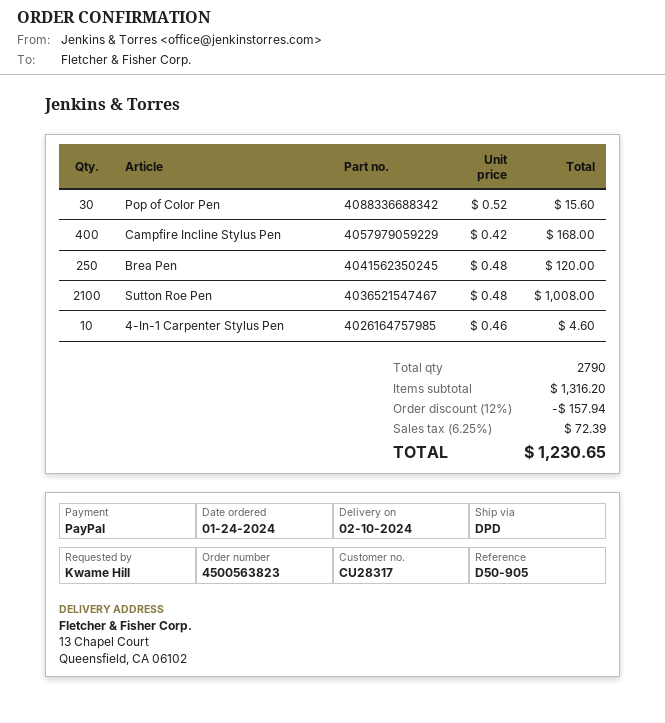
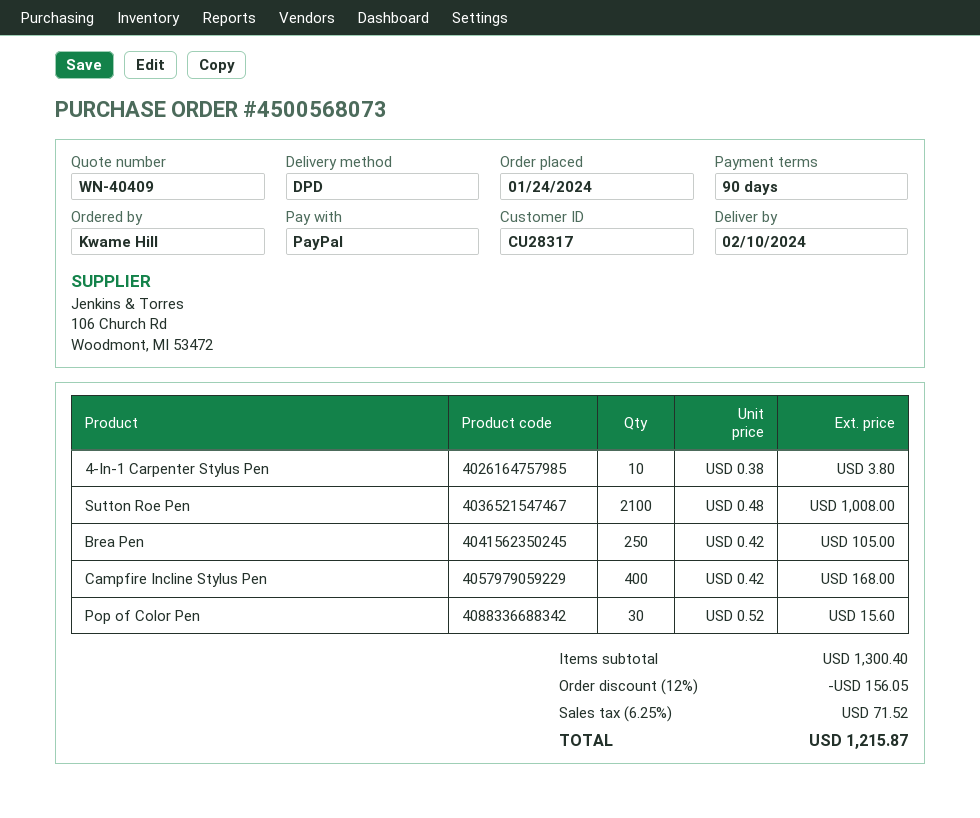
order number: 4500563823 -> 4500568073
Brea Pen: 250 x 0.48 = 120.00 -> 250 x 0.42 = 105.00
4-In-1 Carpenter Stylus Pen: 10 x 0.46 = 4.60 -> 10 x 0.38 = 3.80
subtotal: 1316.20 -> 1300.40
discount: 12% = 157.94 -> 12% = 156.05
tax: 6.25% = 72.39 -> 6.25% = 71.52
total: 1230.65 -> 1215.87

